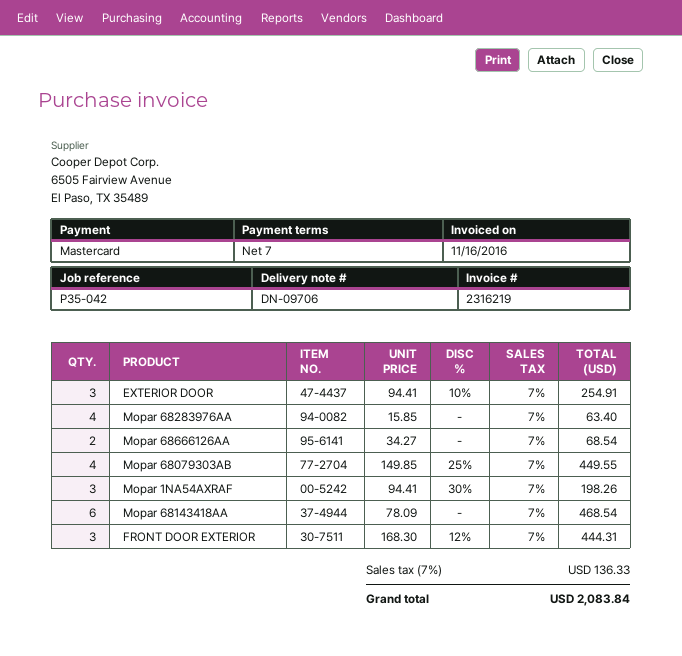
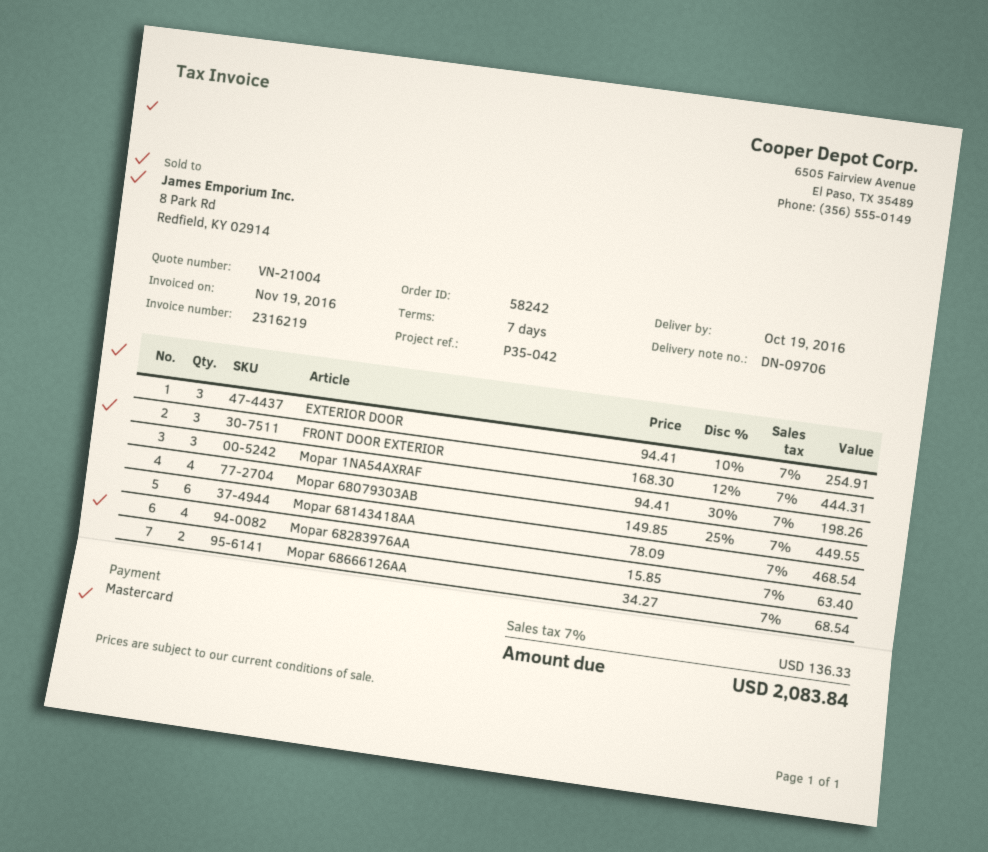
invoice date: 2016-11-16 -> 2016-11-19

